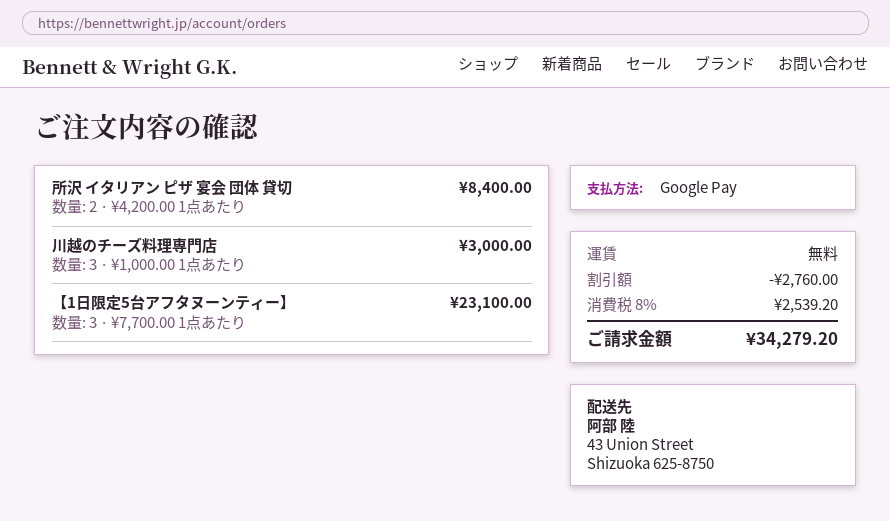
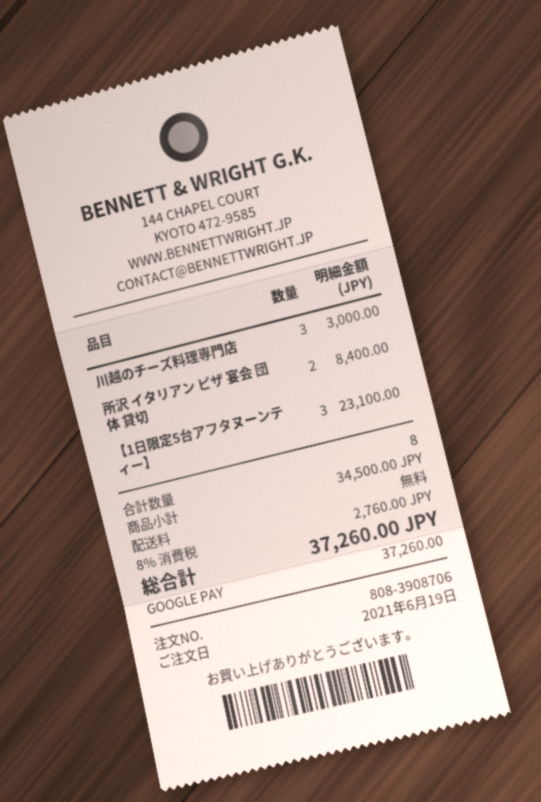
discount: 2760.00 -> none
tax: 8% = 2539.20 -> 8% = 2760.00
total: 34279.20 -> 37260.00

